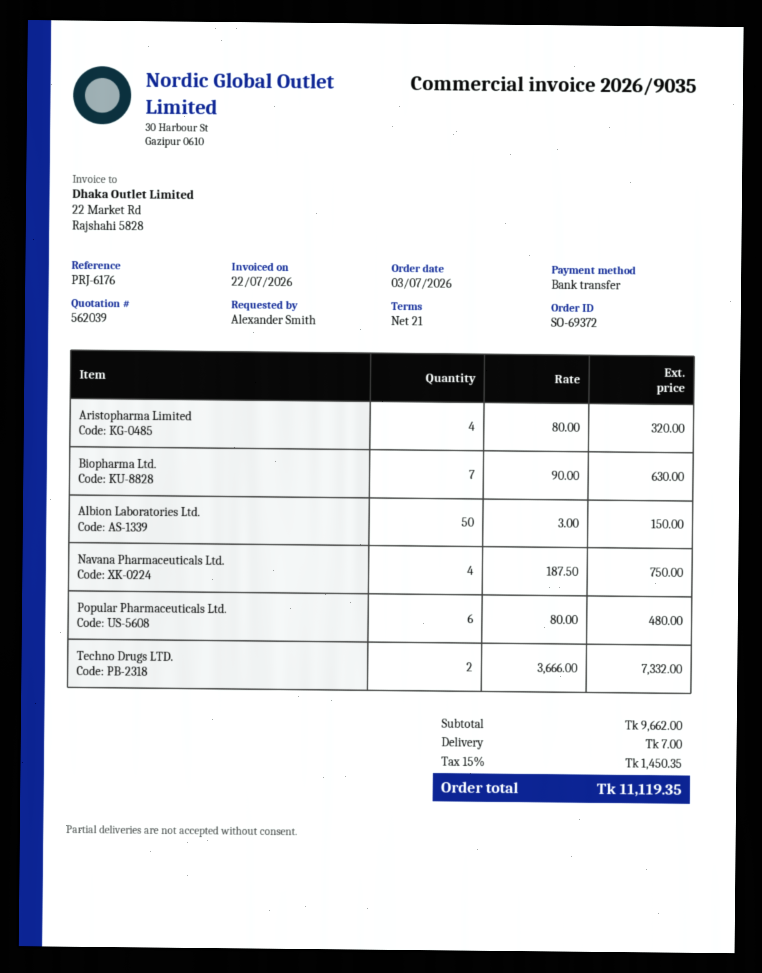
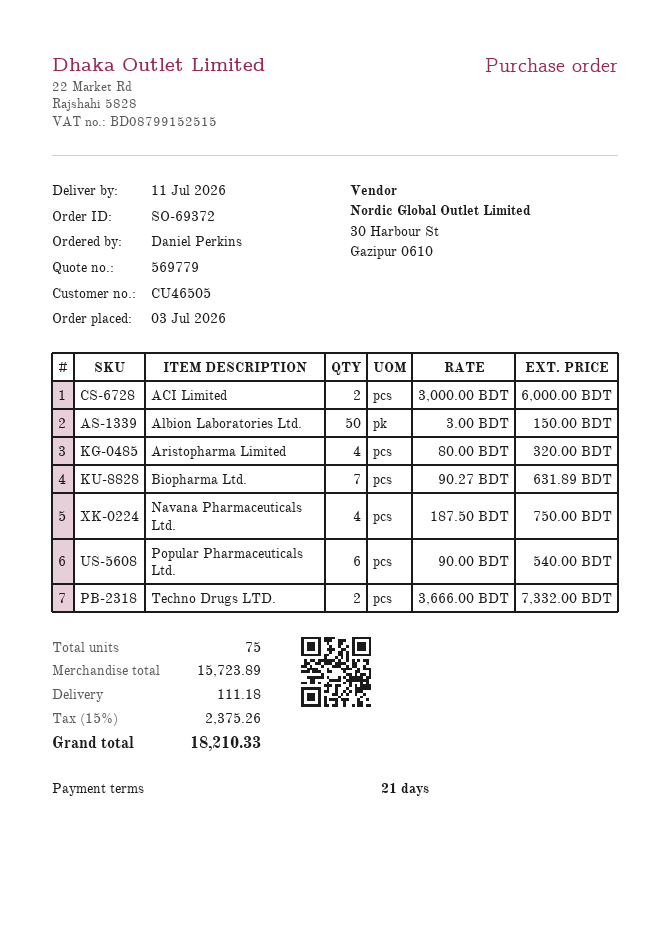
quote number: 562039 -> 569779
ordered by: Alexander Smith -> Daniel Perkins
Biopharma Ltd.: 7 x 90.00 = 630.00 -> 7 x 90.27 = 631.89
Popular Pharmaceuticals Ltd.: 6 x 80.00 = 480.00 -> 6 x 90.00 = 540.00
ACI Limited: none -> 2 x 3000.00 = 6000.00
subtotal: 9662.00 -> 15723.89
shipping: 7.00 -> 111.18
tax: 15% = 1450.35 -> 15% = 2375.26
total: 11119.35 -> 18210.33

